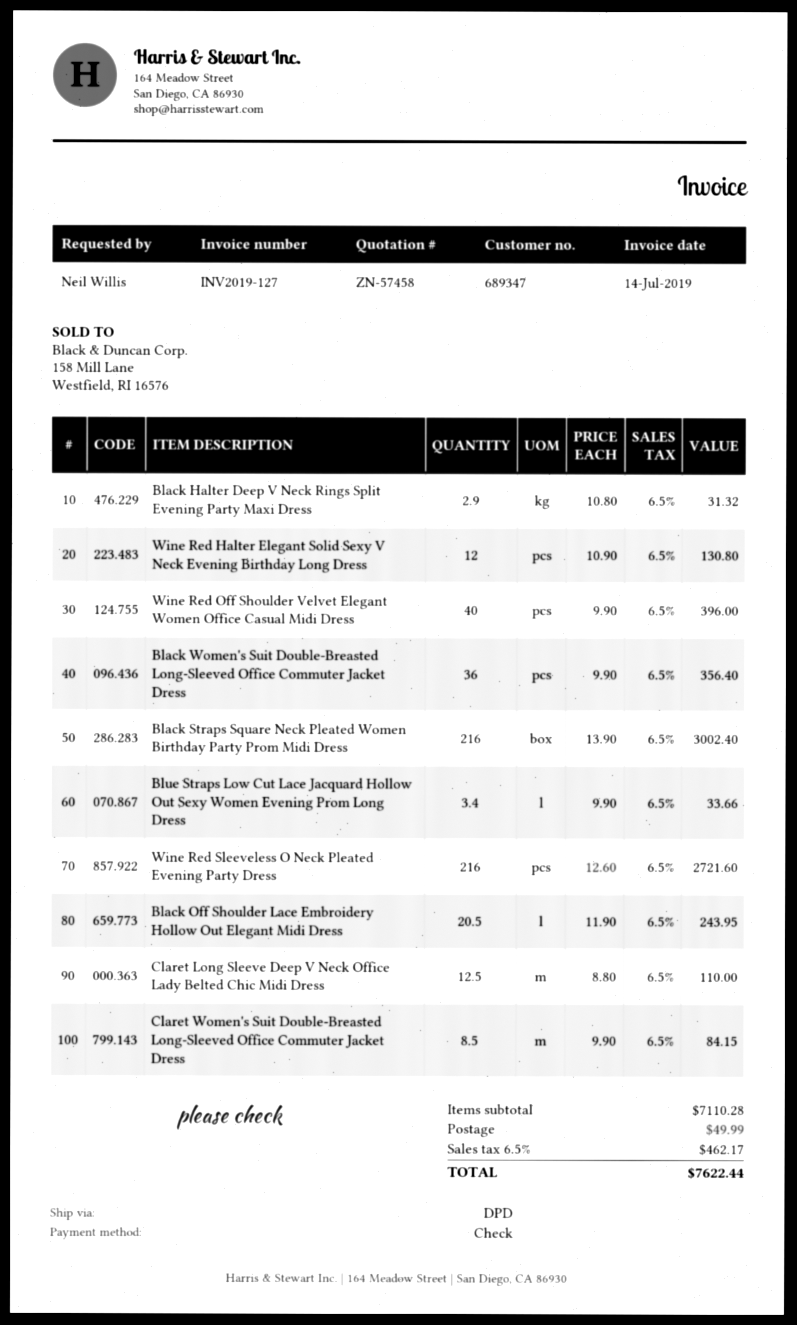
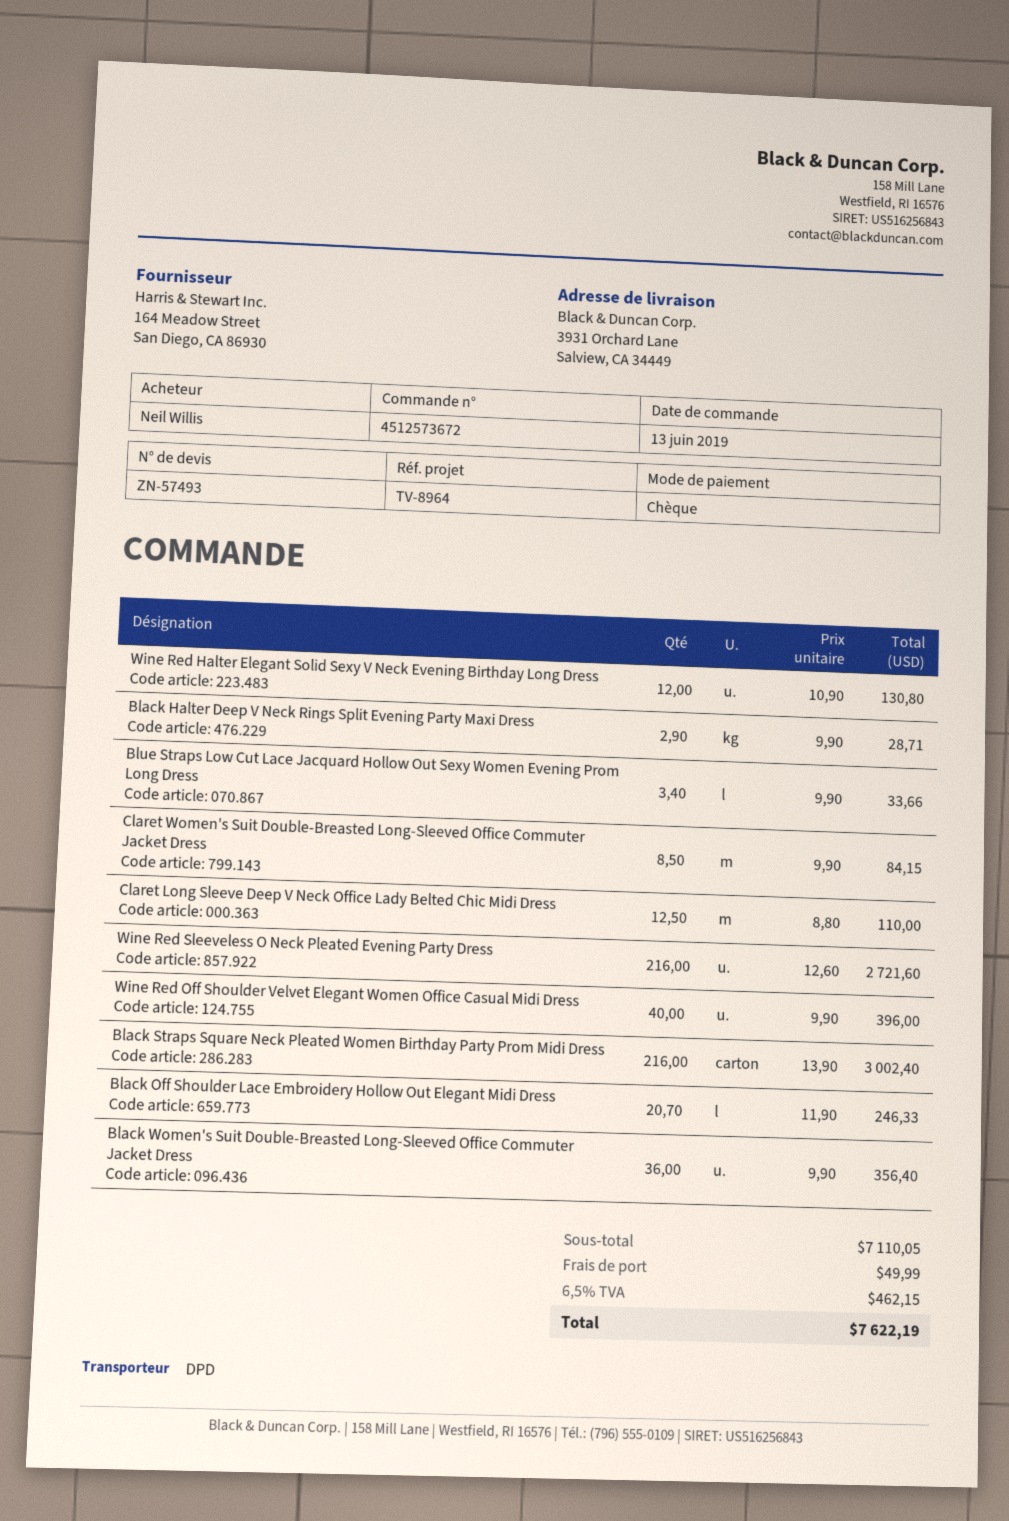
quote number: ZN-57458 -> ZN-57493
Black Halter Deep V Neck Rings Split Evening Party Maxi Dress: 2.9 x 10.80 = 31.32 -> 2.9 x 9.90 = 28.71
Black Off Shoulder Lace Embroidery Hollow Out Elegant Midi Dress: 20.5 x 11.90 = 243.95 -> 20.7 x 11.90 = 246.33
subtotal: 7110.28 -> 7110.05
tax: 6.5% = 462.17 -> 6.5% = 462.15
total: 7622.44 -> 7622.19

